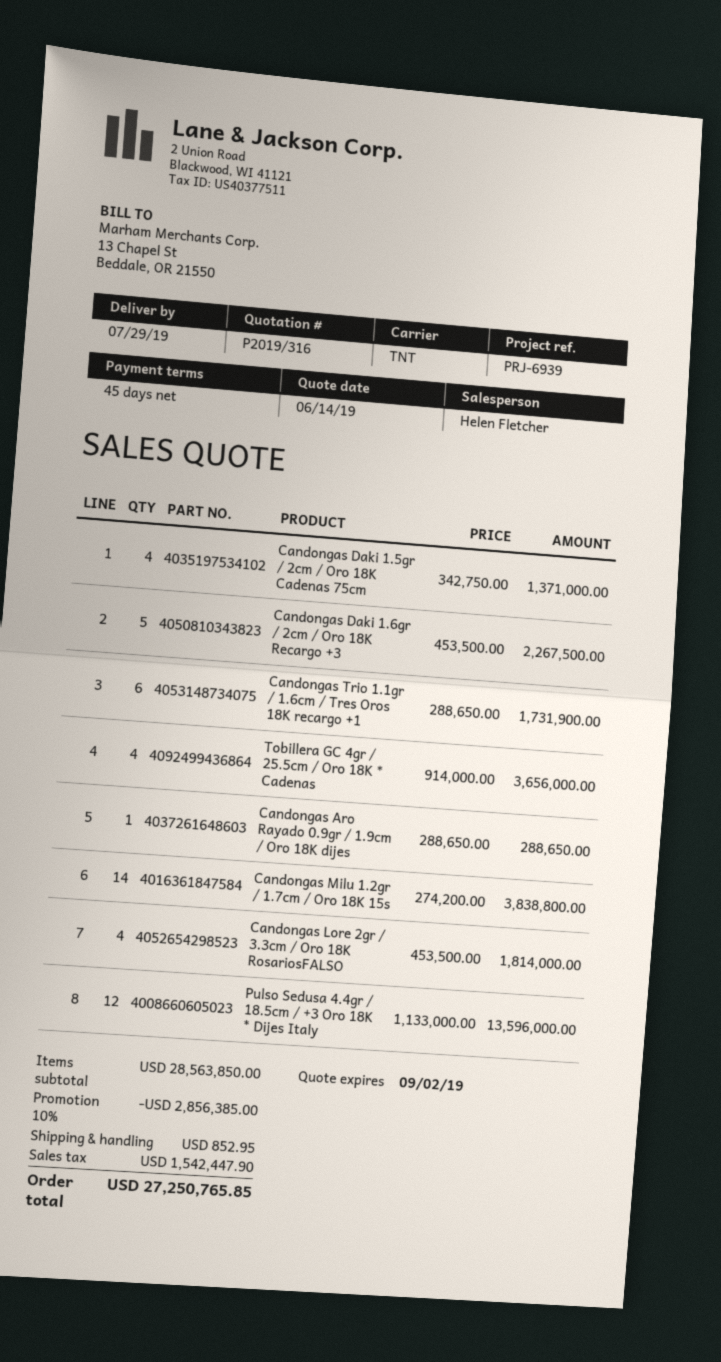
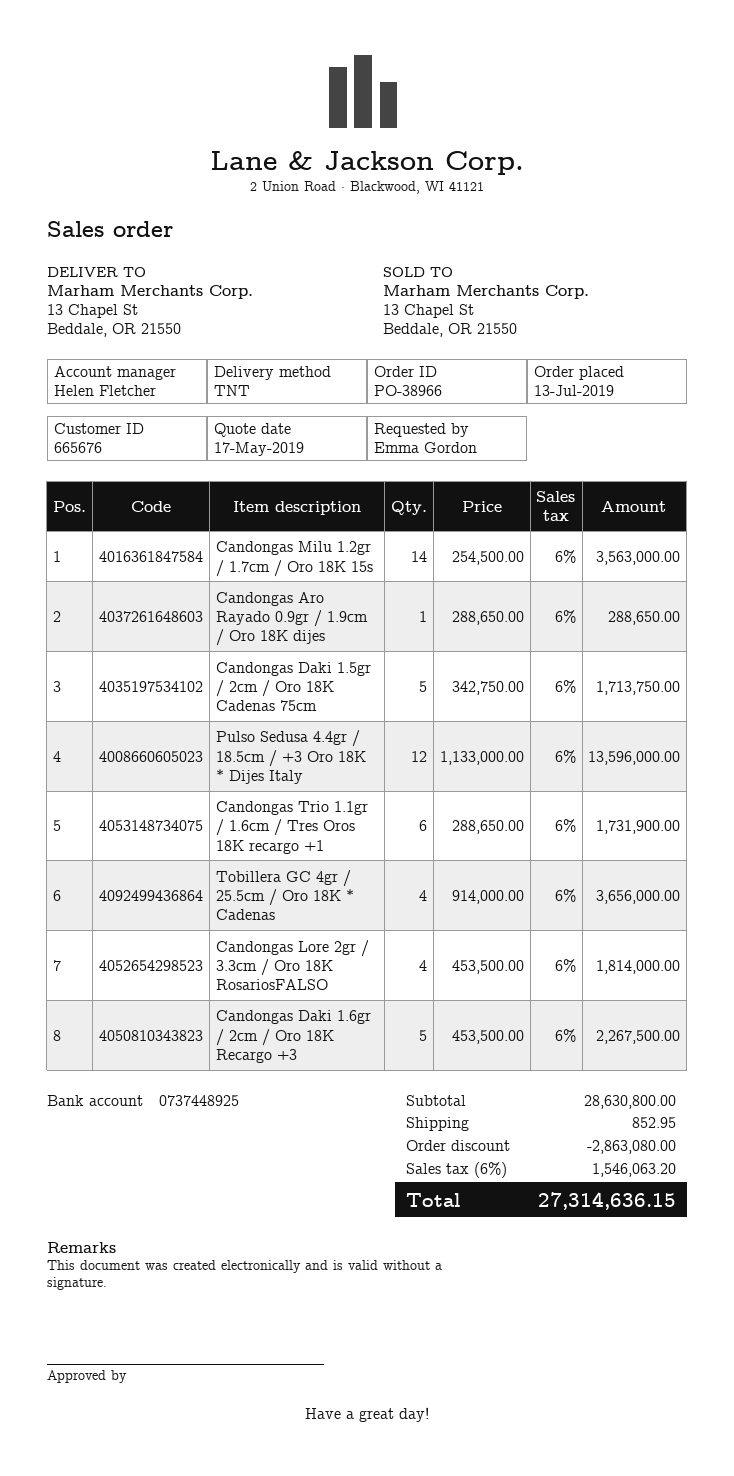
quote date: 2019-06-14 -> 2019-05-17
Candongas Daki 1.5gr / 2cm / Oro 18K Cadenas 75cm: 4 x 342750.00 = 1371000.00 -> 5 x 342750.00 = 1713750.00
Candongas Milu 1.2gr / 1.7cm / Oro 18K 15s: 14 x 274200.00 = 3838800.00 -> 14 x 254500.00 = 3563000.00
subtotal: 28563850.00 -> 28630800.00
discount: 2856385.00 -> 2863080.00
tax: 1542447.90 -> 1546063.20
total: 27250765.85 -> 27314636.15

